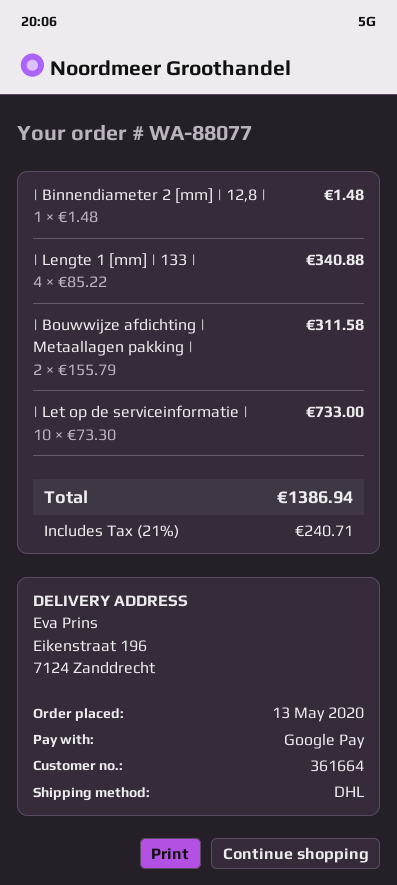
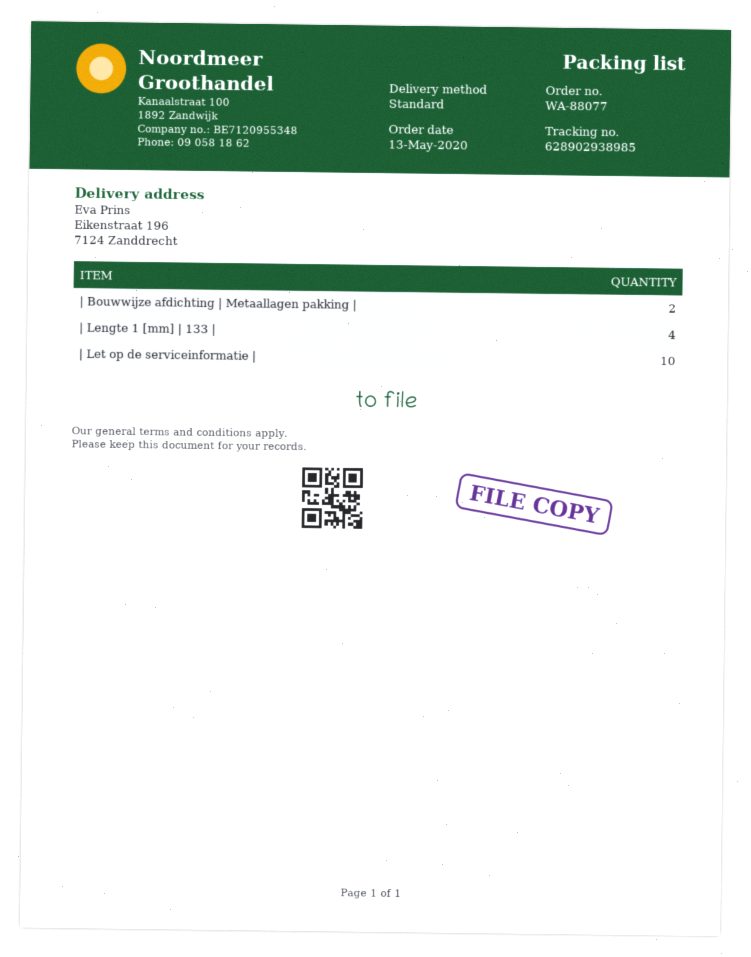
shipping method: DHL -> standard
| Binnendiameter 2 [mm] | 12,8 |: 1 -> none

